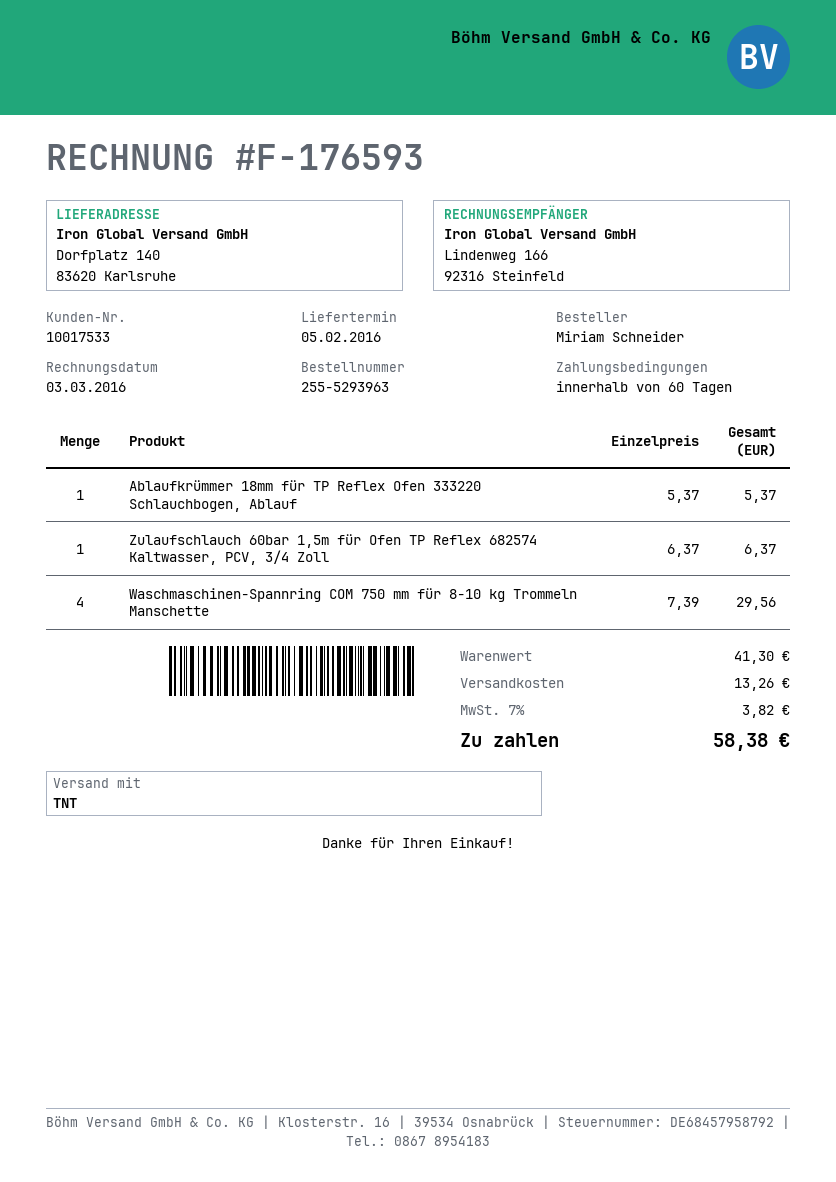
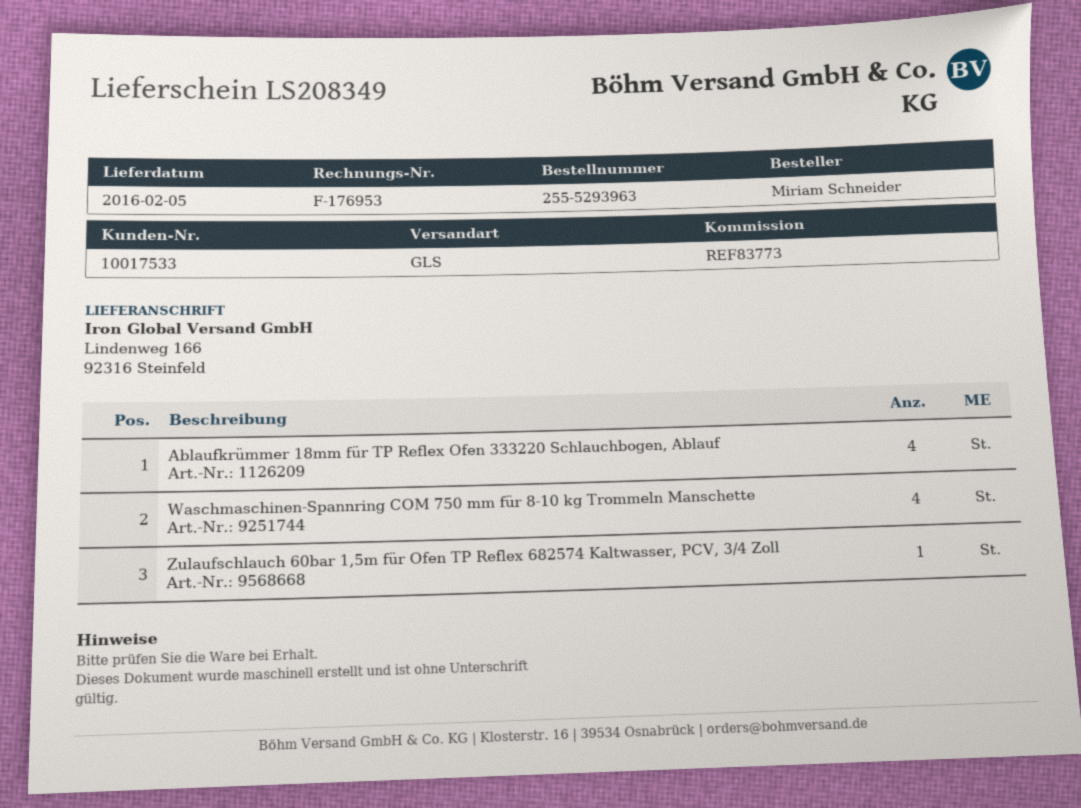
invoice number: F-176593 -> F-176953
shipping method: TNT -> GLS
ship to: Dorfplatz 140, 83620 Karlsruhe -> Lindenweg 166, 92316 Steinfeld
Ablaufkrümmer 18mm für TP Reflex Ofen 333220 Schlauchbogen, Ablauf: 1 -> 4

